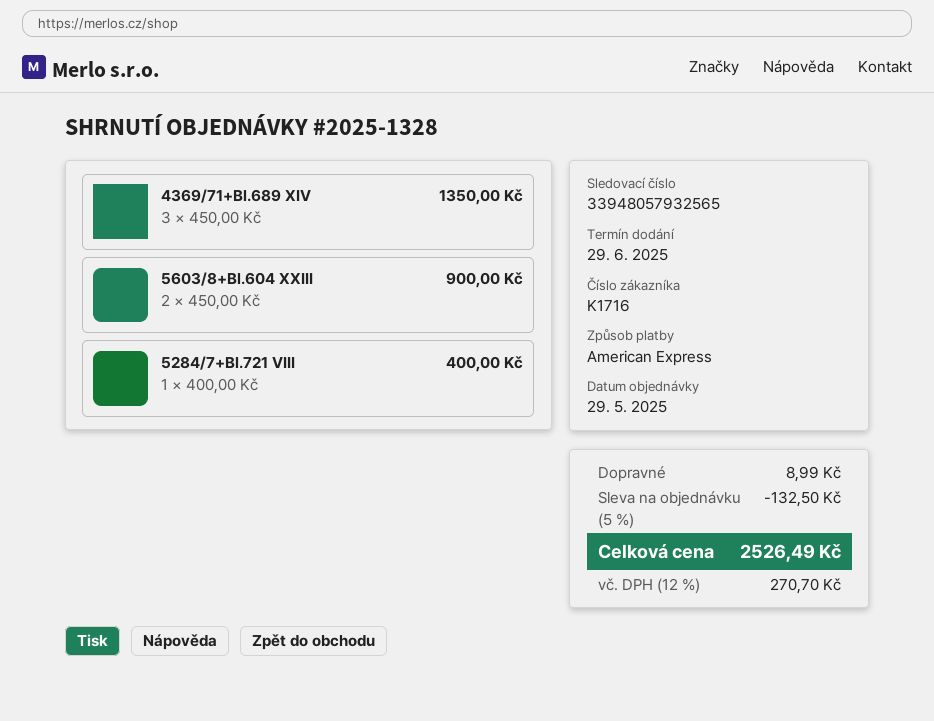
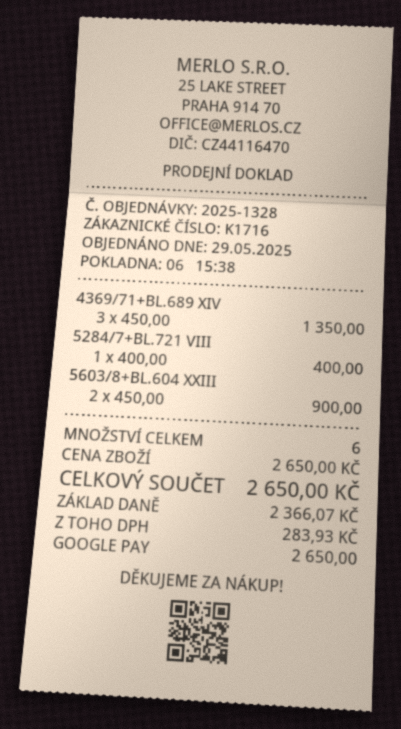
payment method: American Express -> Google Pay
discount: 5% = 132.50 -> none
shipping: 8.99 -> none
tax: 270.70 -> 283.93
total: 2526.49 -> 2650.00

